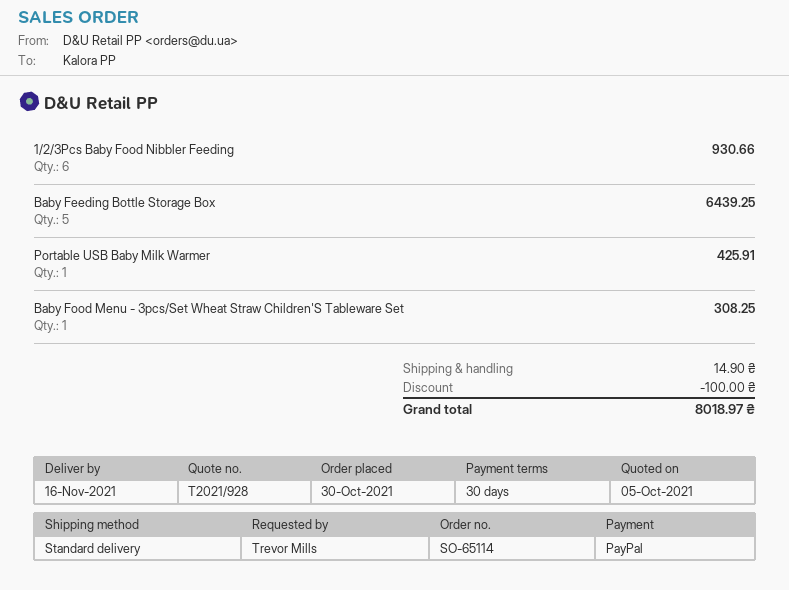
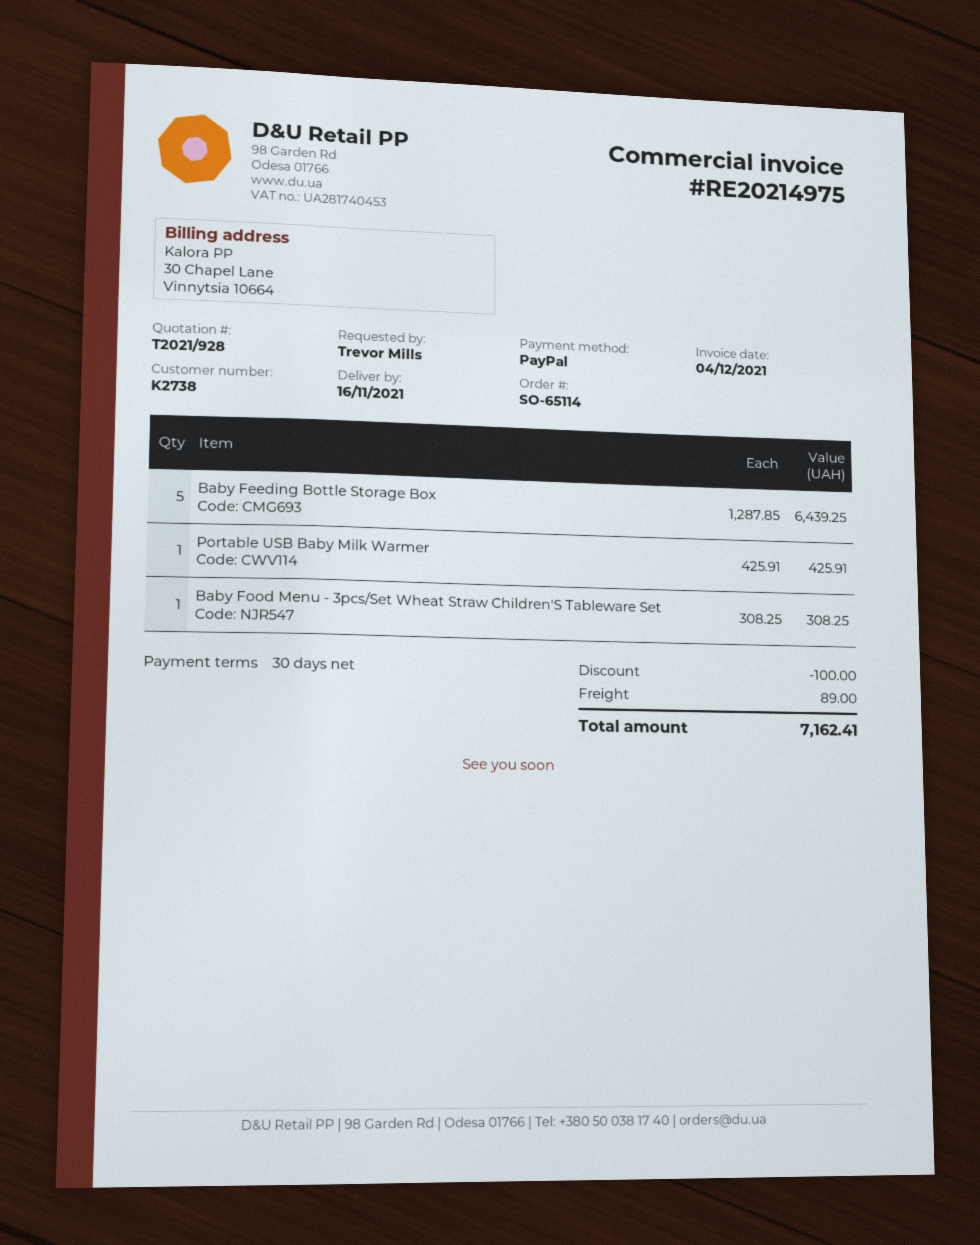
1/2/3Pcs Baby Food Nibbler Feeding: 6 for 930.66 -> none
shipping: 14.90 -> 89.00
total: 8018.97 -> 7162.41

